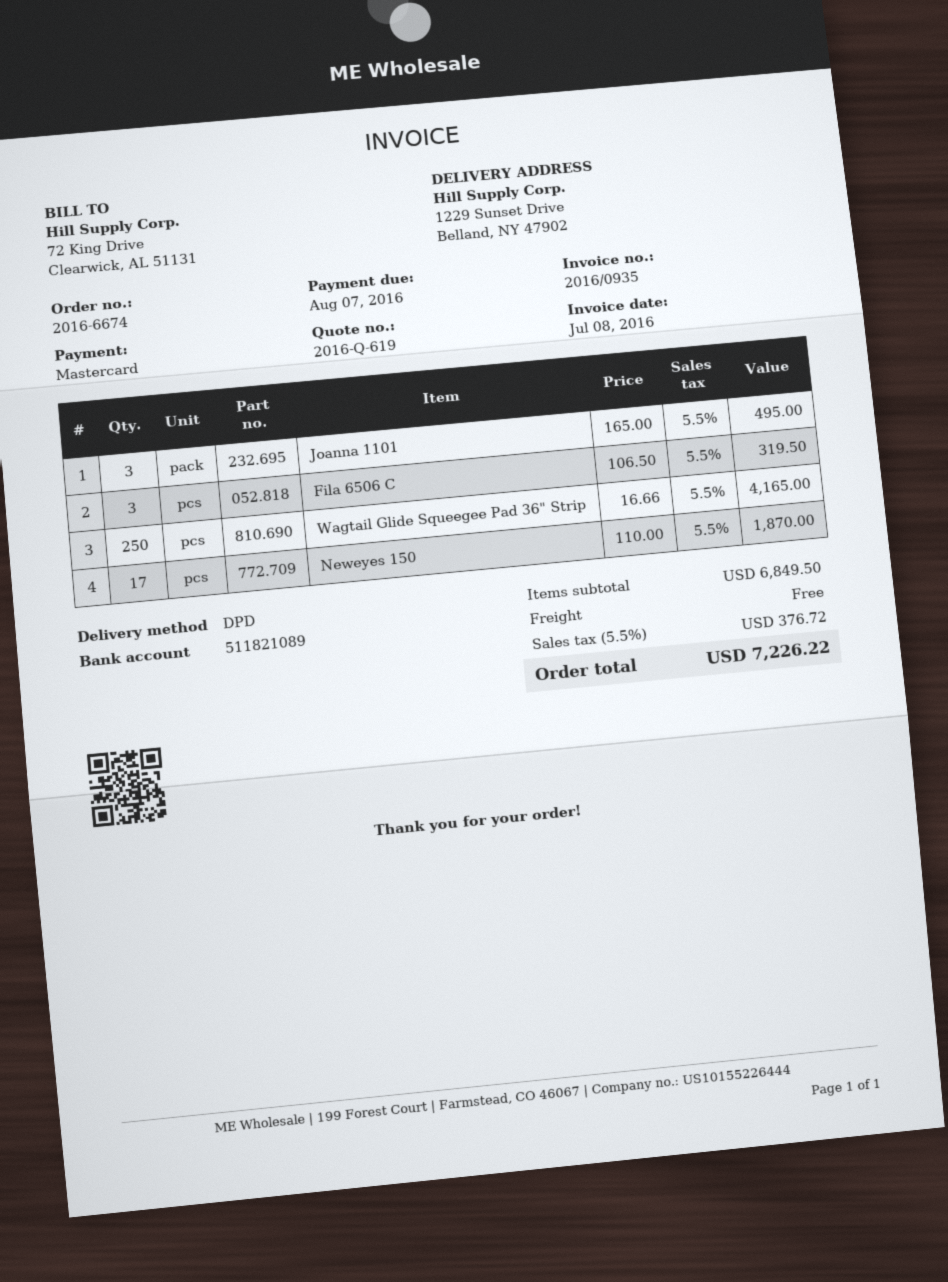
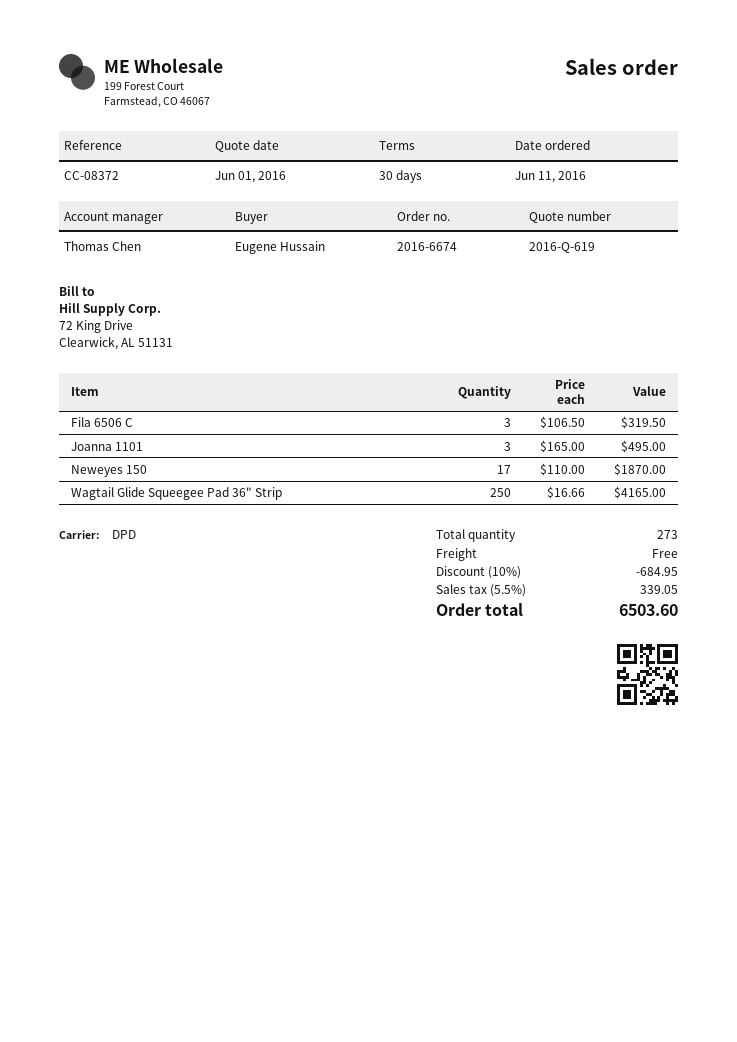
discount: none -> 10% = 684.95
tax: 5.5% = 376.72 -> 5.5% = 339.05
total: 7226.22 -> 6503.60

